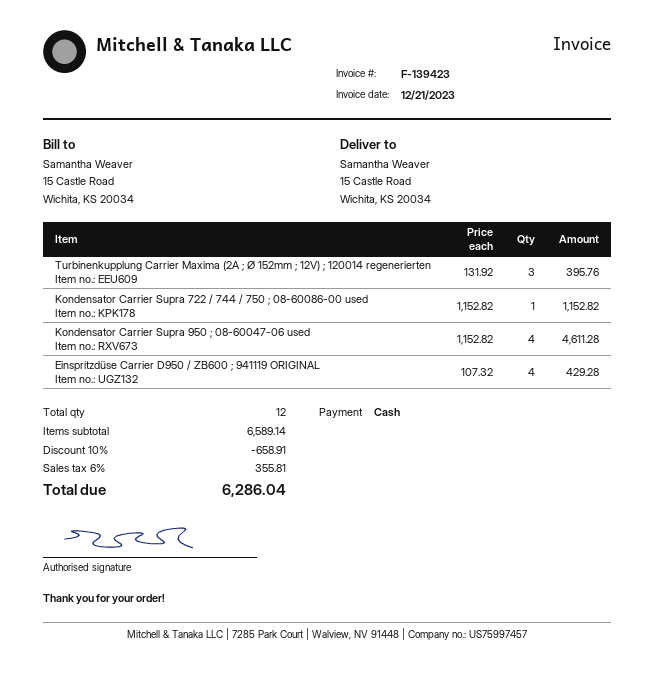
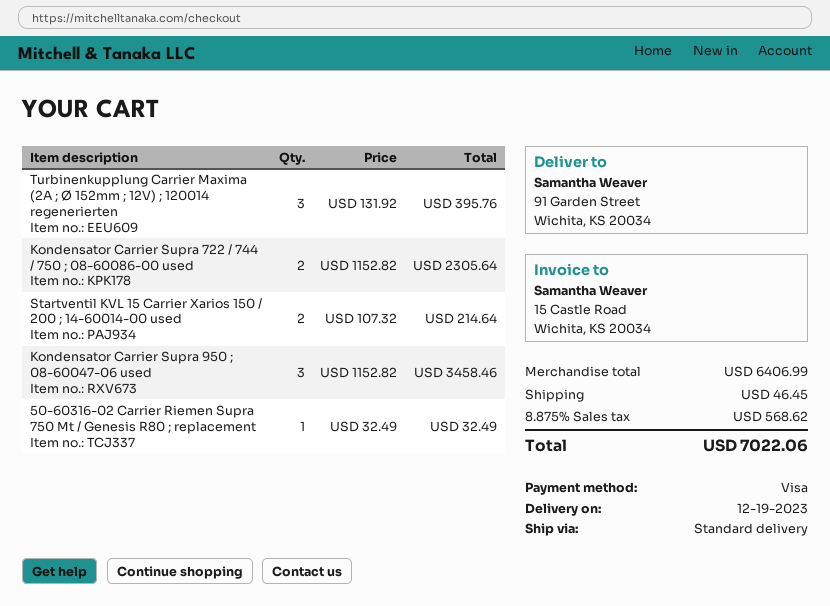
payment method: cash -> Visa
ship to: 15 Castle Road, Wichita, KS 20034 -> 91 Garden Street, Wichita, KS 20034
Kondensator Carrier Supra 722 / 744 / 750 ; 08-60086-00 used: 1 x 1152.82 = 1152.82 -> 2 x 1152.82 = 2305.64
Kondensator Carrier Supra 950 ; 08-60047-06 used: 4 x 1152.82 = 4611.28 -> 3 x 1152.82 = 3458.46
Einspritzdüse Carrier D950 / ZB600 ; 941119 ORIGINAL: 4 x 107.32 = 429.28 -> none
Startventil KVL 15 Carrier Xarios 150 / 200 ; 14-60014-00 used: none -> 2 x 107.32 = 214.64
50-60316-02 Carrier Riemen Supra 750 Mt / Genesis R80 ; replacement: none -> 1 x 32.49 = 32.49
subtotal: 6589.14 -> 6406.99
discount: 10% = 658.91 -> none
shipping: none -> 46.45
tax: 6% = 355.81 -> 8.875% = 568.62
total: 6286.04 -> 7022.06

